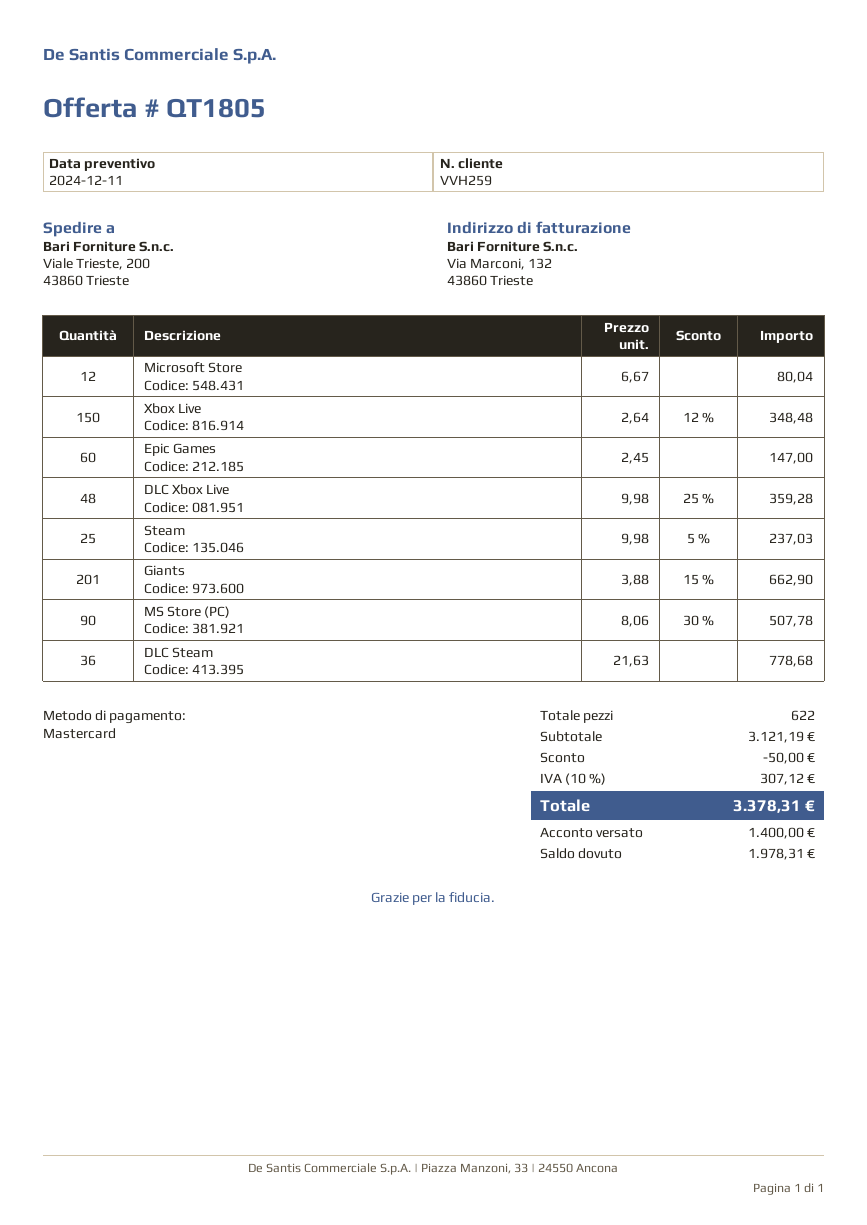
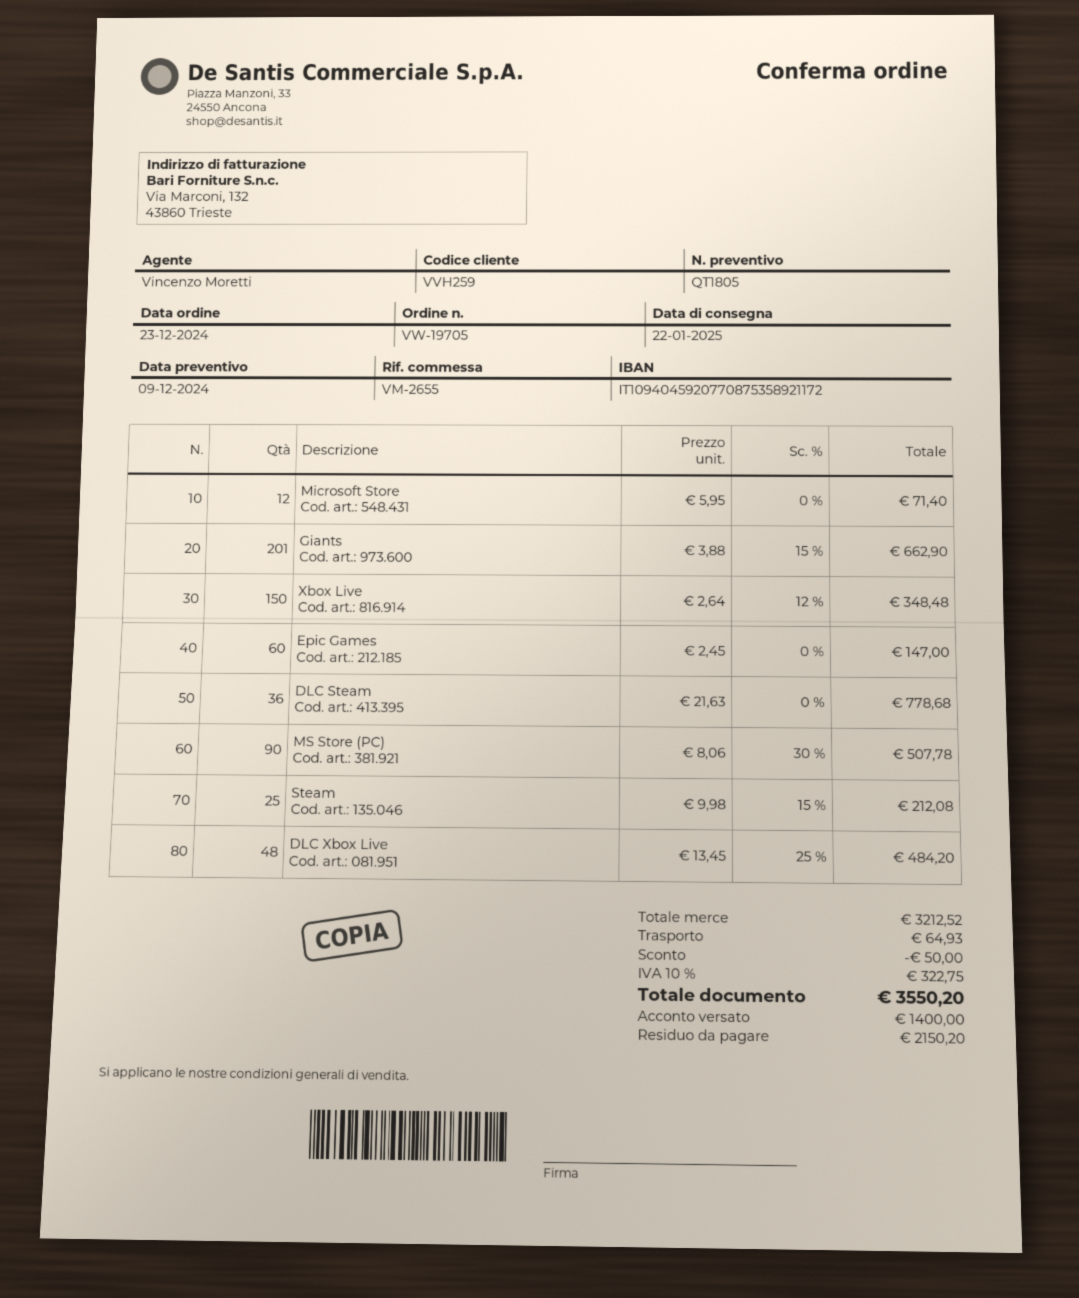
quote date: 2024-12-11 -> 2024-12-09
Microsoft Store: 12 x 6.67 = 80.04 -> 12 x 5.95 = 71.40
DLC Xbox Live: 48 x 9.98 - 25% = 359.28 -> 48 x 13.45 - 25% = 484.20
Steam: 25 x 9.98 - 5% = 237.03 -> 25 x 9.98 - 15% = 212.08
subtotal: 3121.19 -> 3212.52
shipping: none -> 64.93
tax: 10% = 307.12 -> 10% = 322.75
total: 3378.31 -> 3550.20
balance: 1978.31 -> 2150.20

